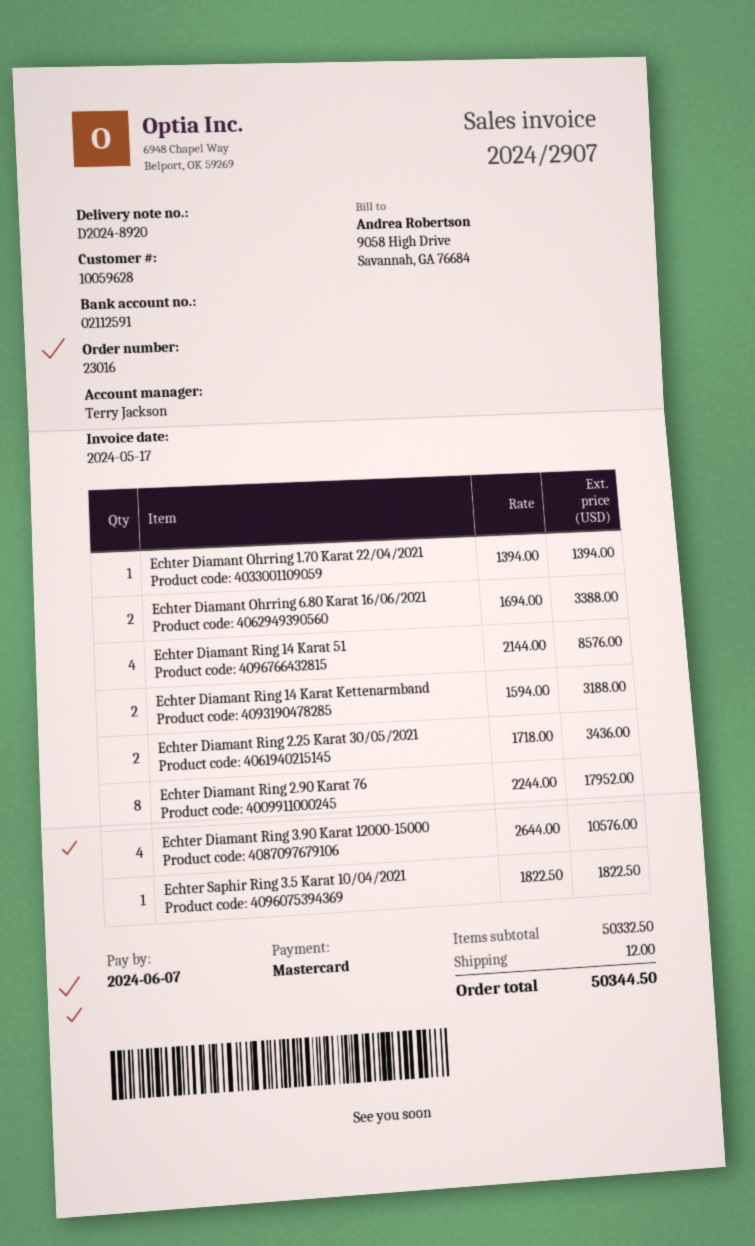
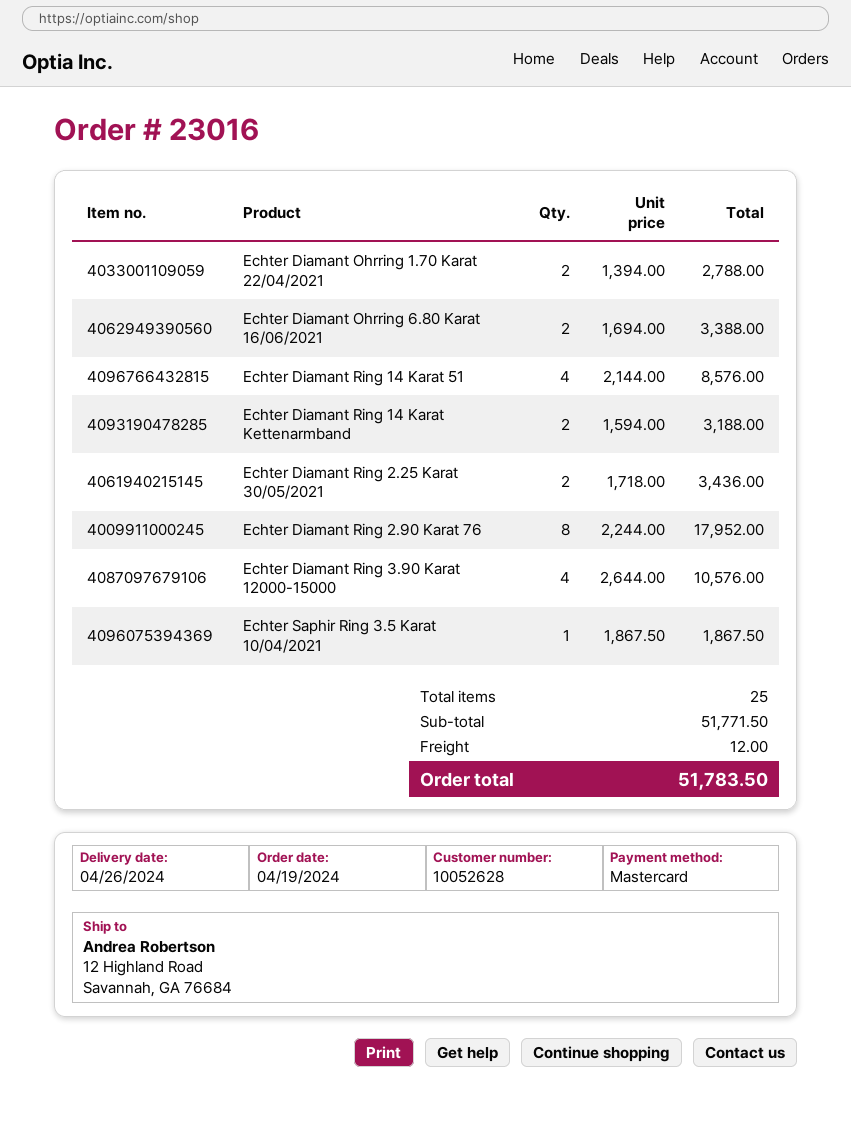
customer number: 10059628 -> 10052628
Echter Diamant Ohrring 1.70 Karat 22/04/2021: 1 x 1394.00 = 1394.00 -> 2 x 1394.00 = 2788.00
Echter Saphir Ring 3.5 Karat 10/04/2021: 1 x 1822.50 = 1822.50 -> 1 x 1867.50 = 1867.50
subtotal: 50332.50 -> 51771.50
total: 50344.50 -> 51783.50

